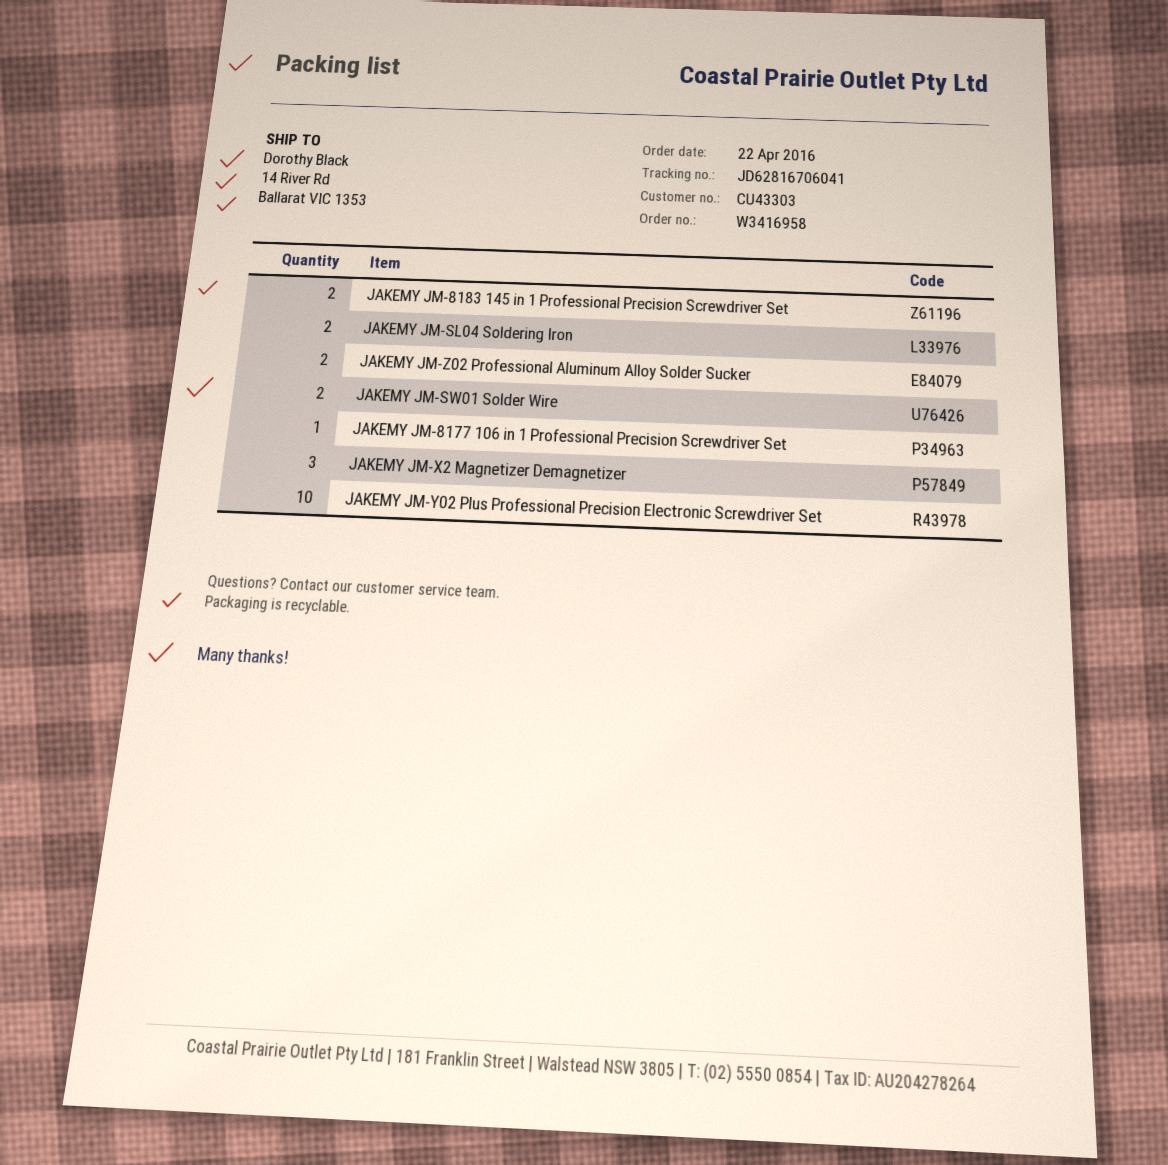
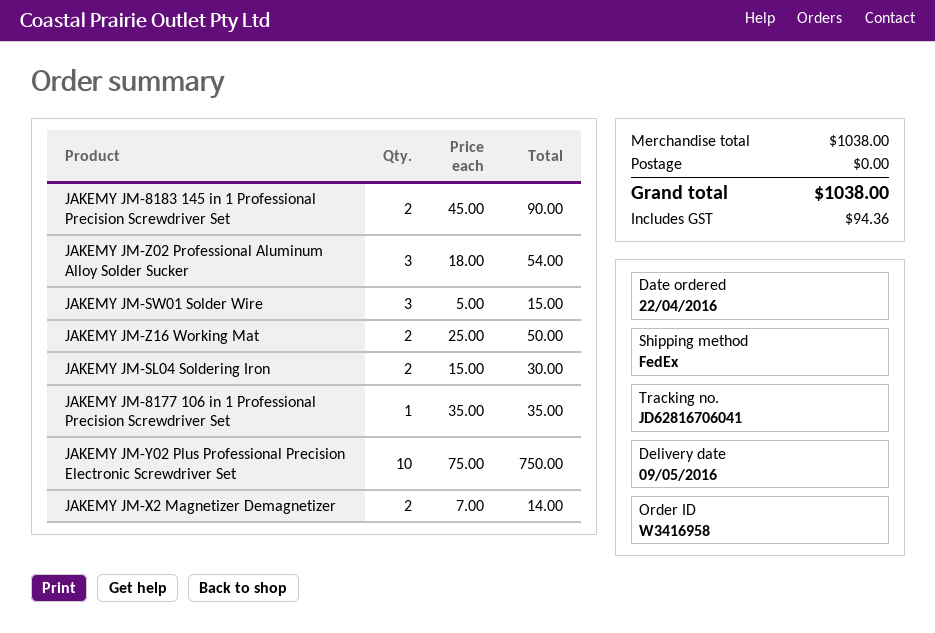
JAKEMY JM-Z02 Professional Aluminum Alloy Solder Sucker: 2 -> 3
JAKEMY JM-SW01 Solder Wire: 2 -> 3
JAKEMY JM-X2 Magnetizer Demagnetizer: 3 -> 2
JAKEMY JM-Z16 Working Mat: none -> 2

